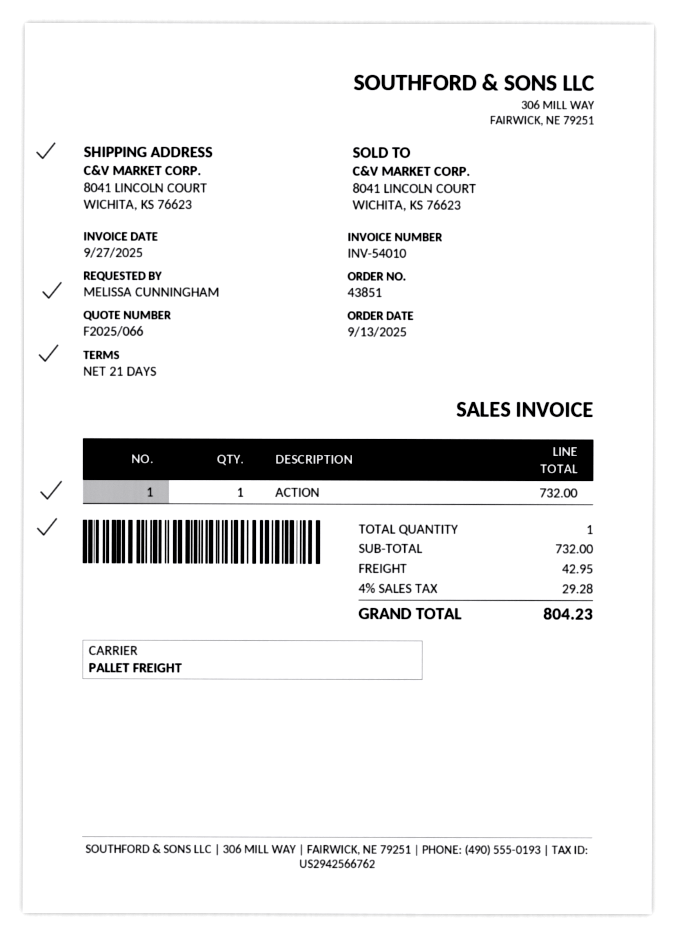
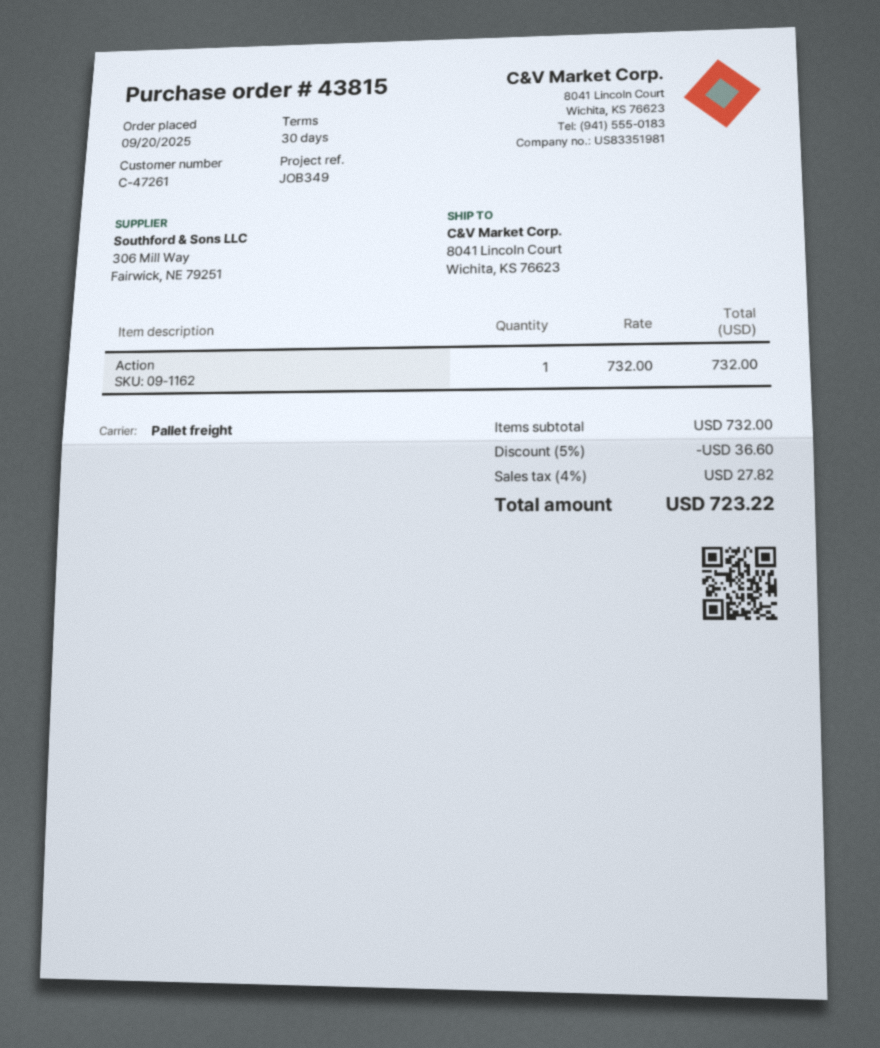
order number: 43851 -> 43815
order date: 2025-09-13 -> 2025-09-20
payment terms: 21 days -> 30 days
discount: none -> 5% = 36.60
shipping: 42.95 -> none
tax: 4% = 29.28 -> 4% = 27.82
total: 804.23 -> 723.22

